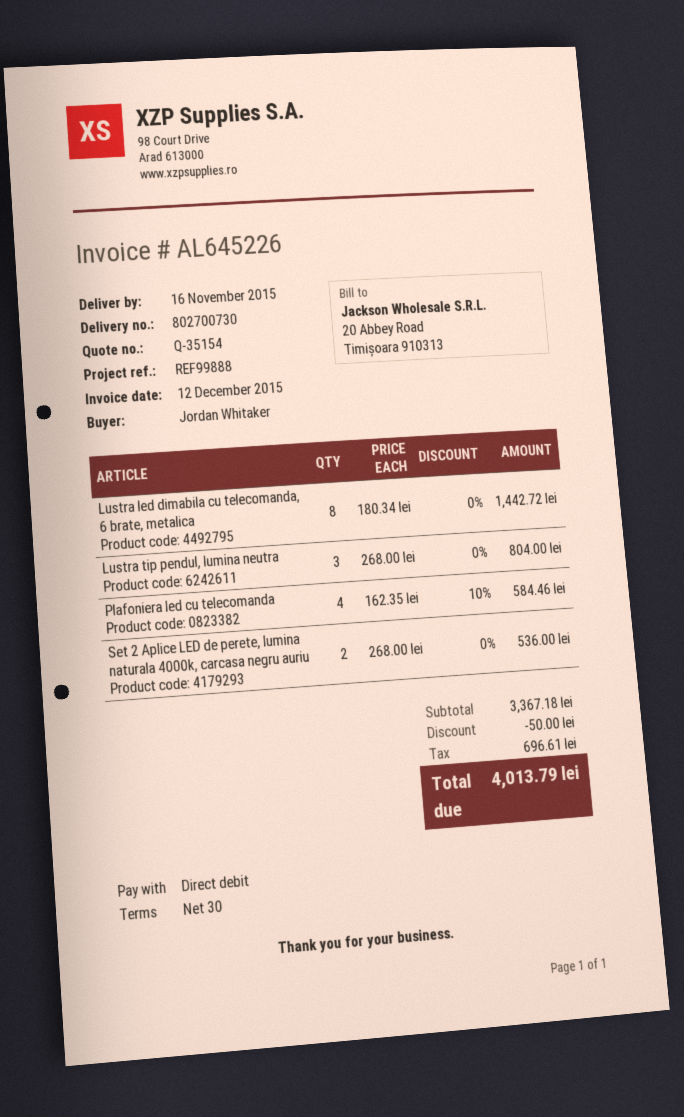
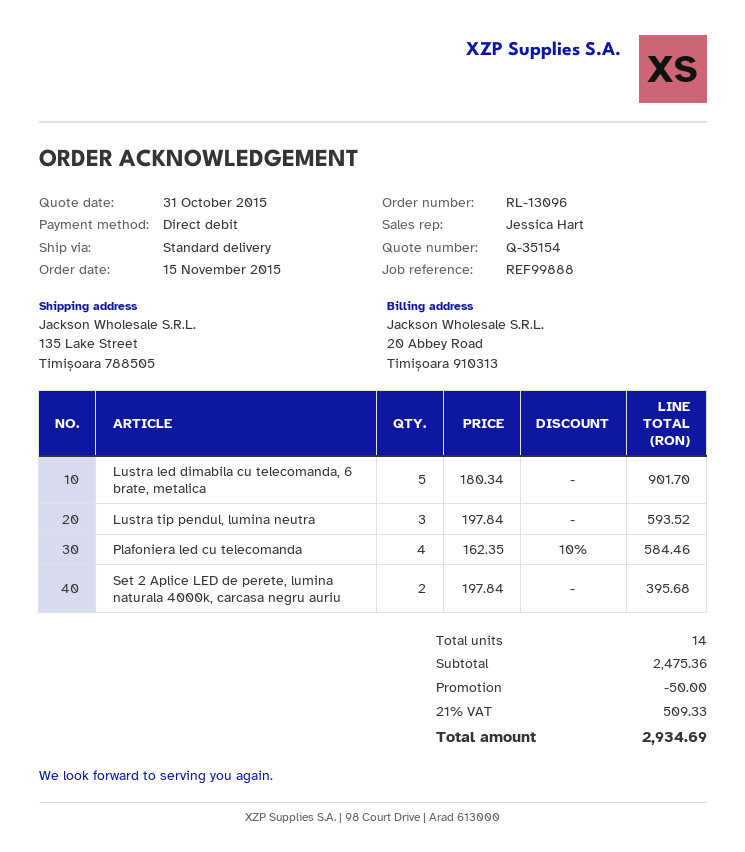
Lustra led dimabila cu telecomanda, 6 brate, metalica: 8 x 180.34 = 1442.72 -> 5 x 180.34 = 901.70
Lustra tip pendul, lumina neutra: 3 x 268.00 = 804.00 -> 3 x 197.84 = 593.52
Set 2 Aplice LED de perete, lumina naturala 4000k, carcasa negru auriu: 2 x 268.00 = 536.00 -> 2 x 197.84 = 395.68
subtotal: 3367.18 -> 2475.36
tax: 696.61 -> 509.33
total: 4013.79 -> 2934.69

